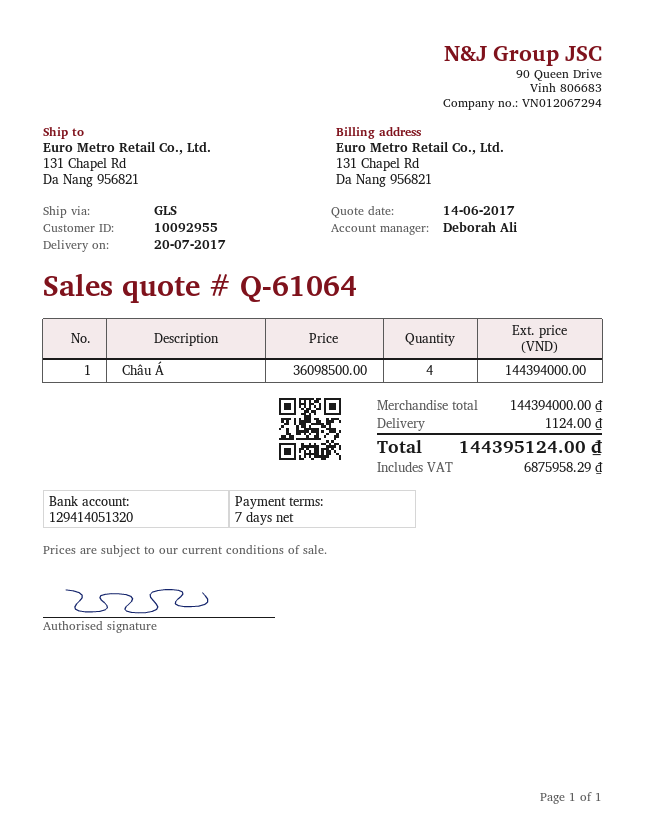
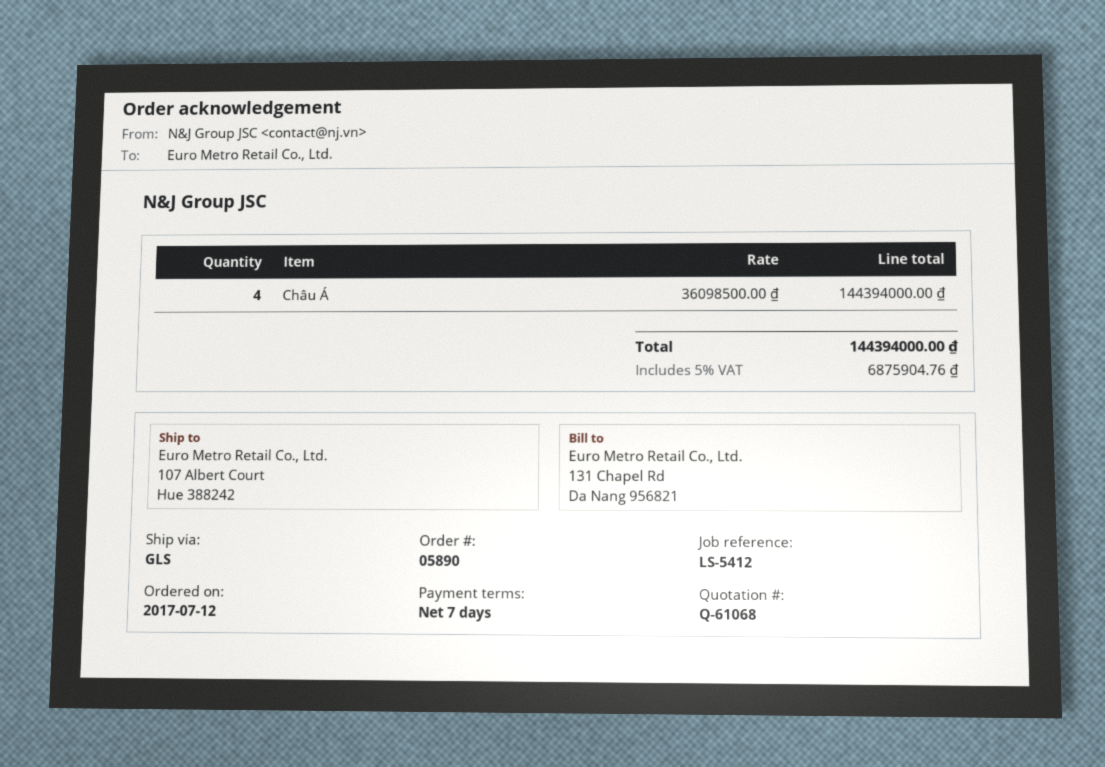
quote number: Q-61064 -> Q-61068
ship to: 131 Chapel Rd, Da Nang 956821 -> 107 Albert Court, Hue 388242
shipping: 1124.00 -> none
tax: 6875958.29 -> 6875904.76
total: 144395124.00 -> 144394000.00

